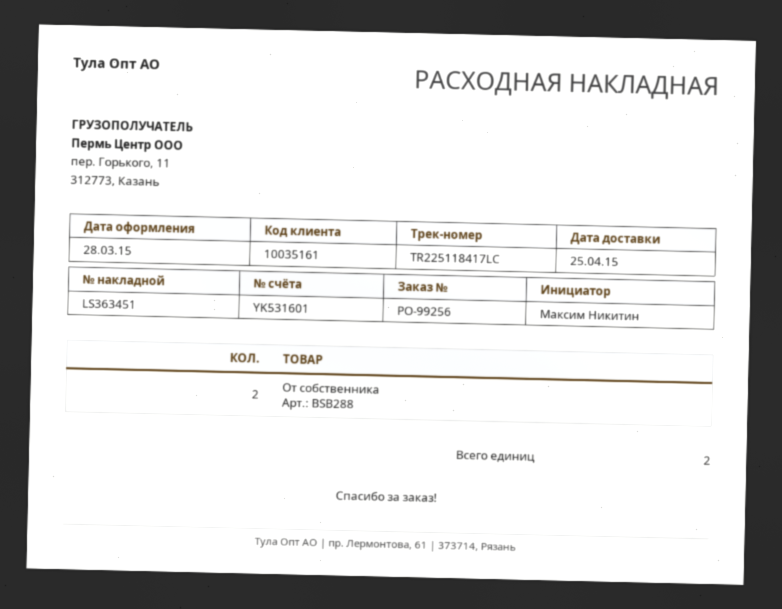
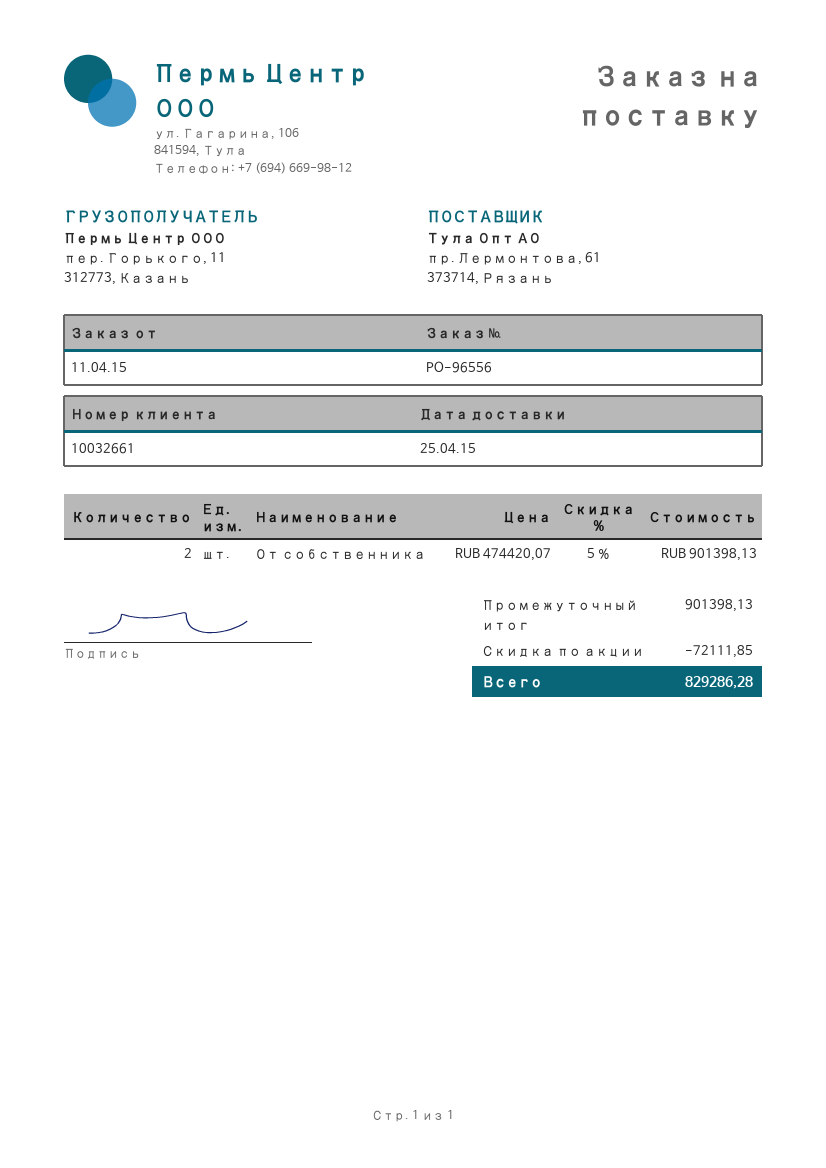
order number: PO-99256 -> PO-96556
order date: 2015-03-28 -> 2015-04-11
customer number: 10035161 -> 10032661

